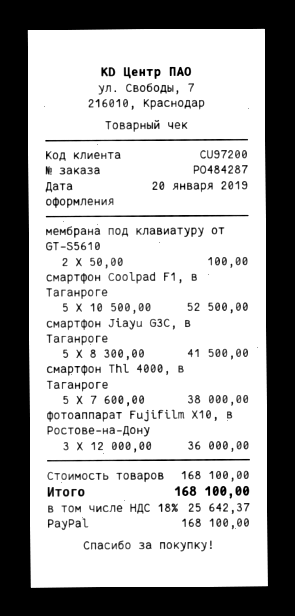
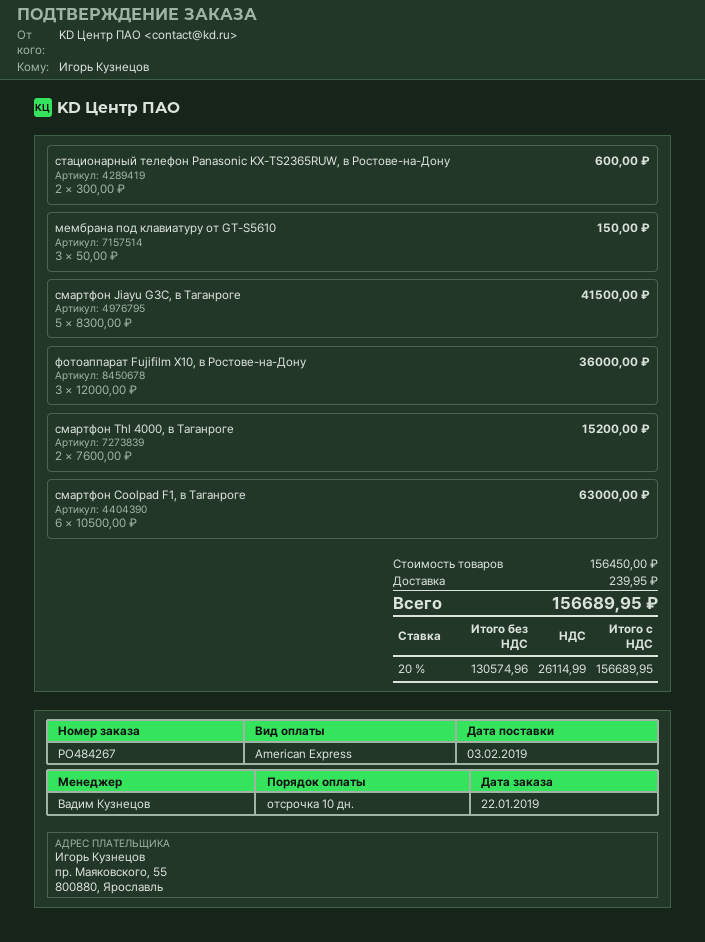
order number: PO484287 -> PO484267
order date: 2019-01-20 -> 2019-01-22
payment method: PayPal -> American Express
мембрана под клавиатуру от GT-S5610: 2 x 50.00 = 100.00 -> 3 x 50.00 = 150.00
смартфон Coolpad F1, в Таганроге: 5 x 10500.00 = 52500.00 -> 6 x 10500.00 = 63000.00
смартфон Тhl 4000, в Таганроге: 5 x 7600.00 = 38000.00 -> 2 x 7600.00 = 15200.00
стационарный телефон Panasonic KX-TS2365RUW, в Ростове-на-Дону: none -> 2 x 300.00 = 600.00
subtotal: 168100.00 -> 156450.00
shipping: none -> 239.95
tax: 18% = 25642.37 -> 20% = 26114.99
total: 168100.00 -> 156689.95

